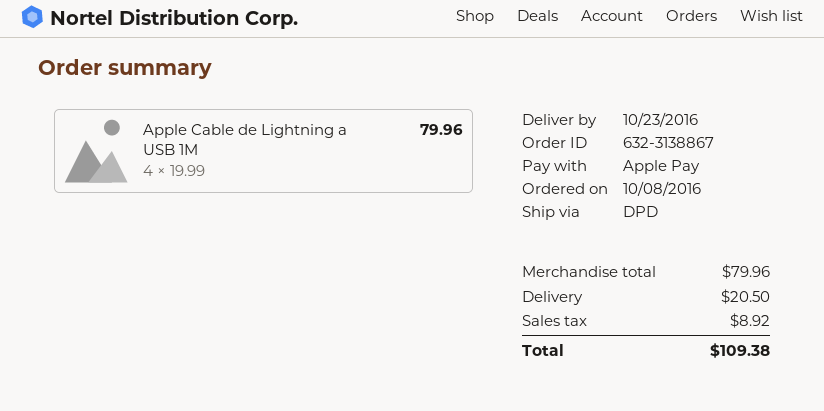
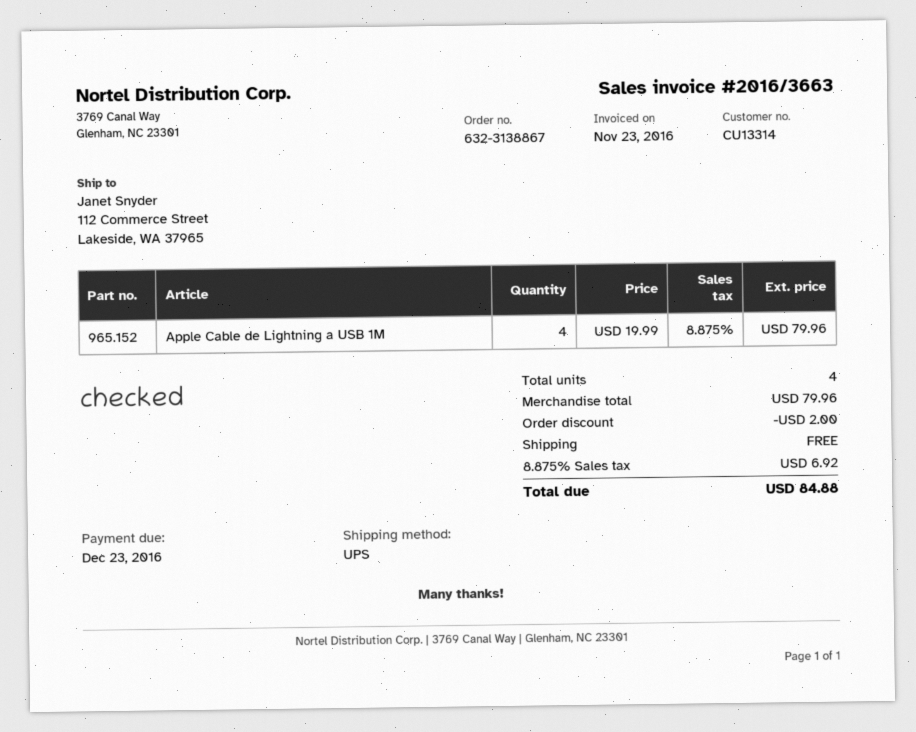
shipping method: DPD -> UPS
discount: none -> 2.00
shipping: 20.50 -> 0.00
tax: 8.92 -> 6.92
total: 109.38 -> 84.88

